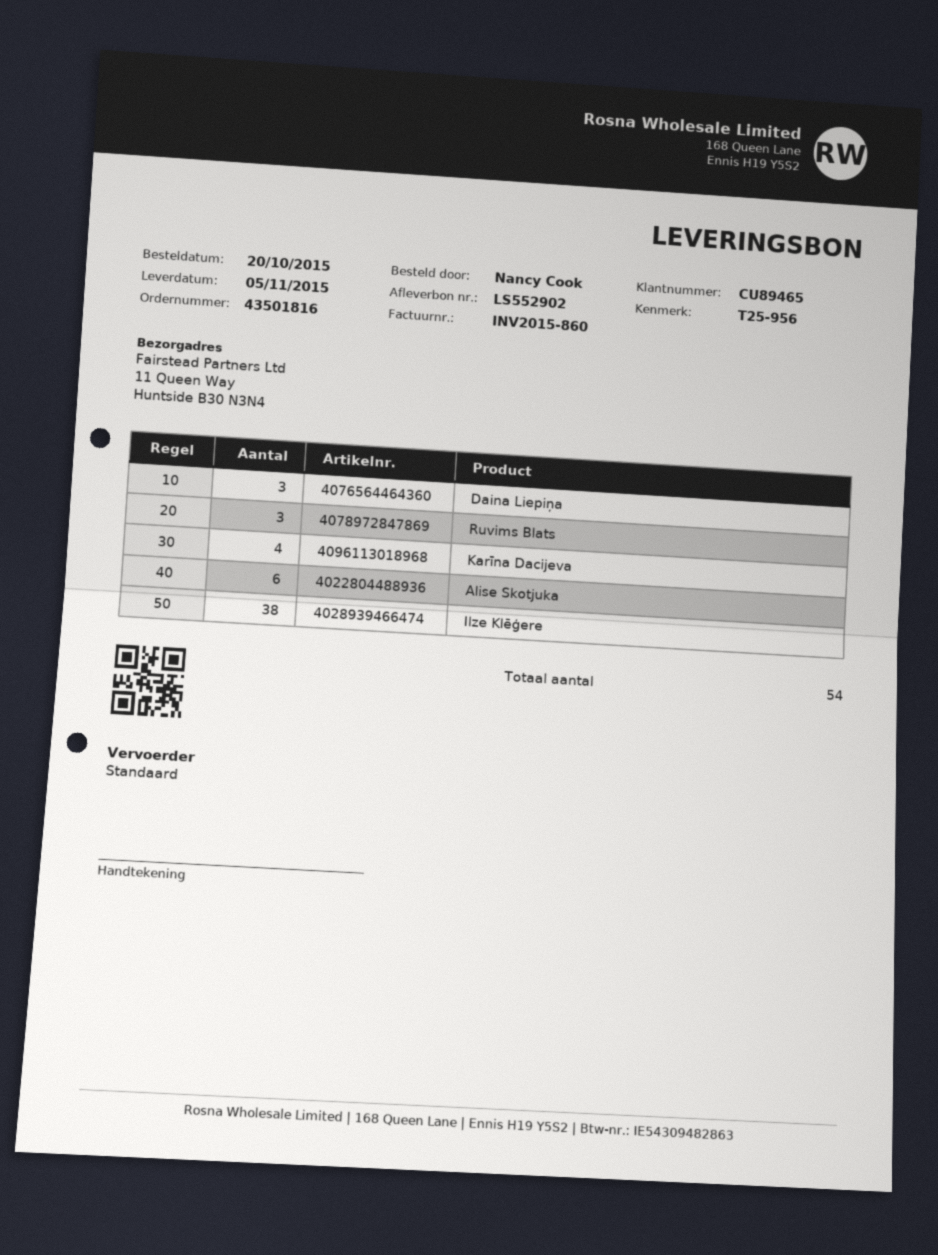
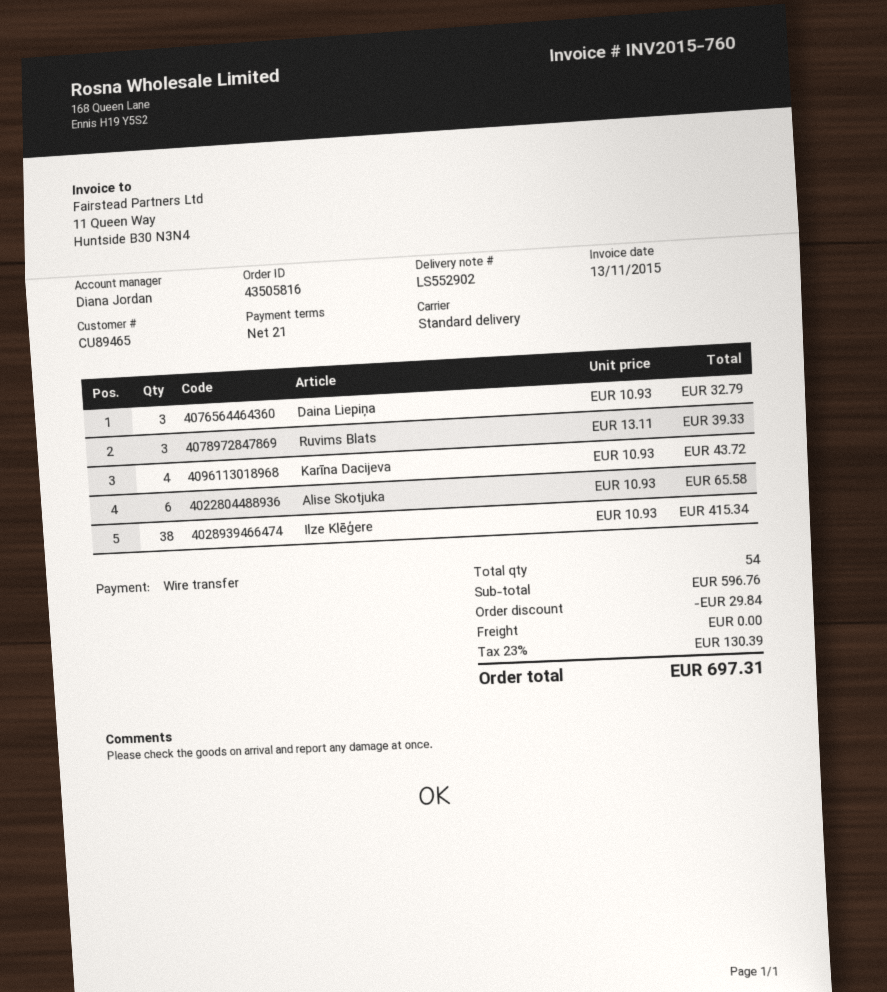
order number: 43501816 -> 43505816
invoice number: INV2015-860 -> INV2015-760

